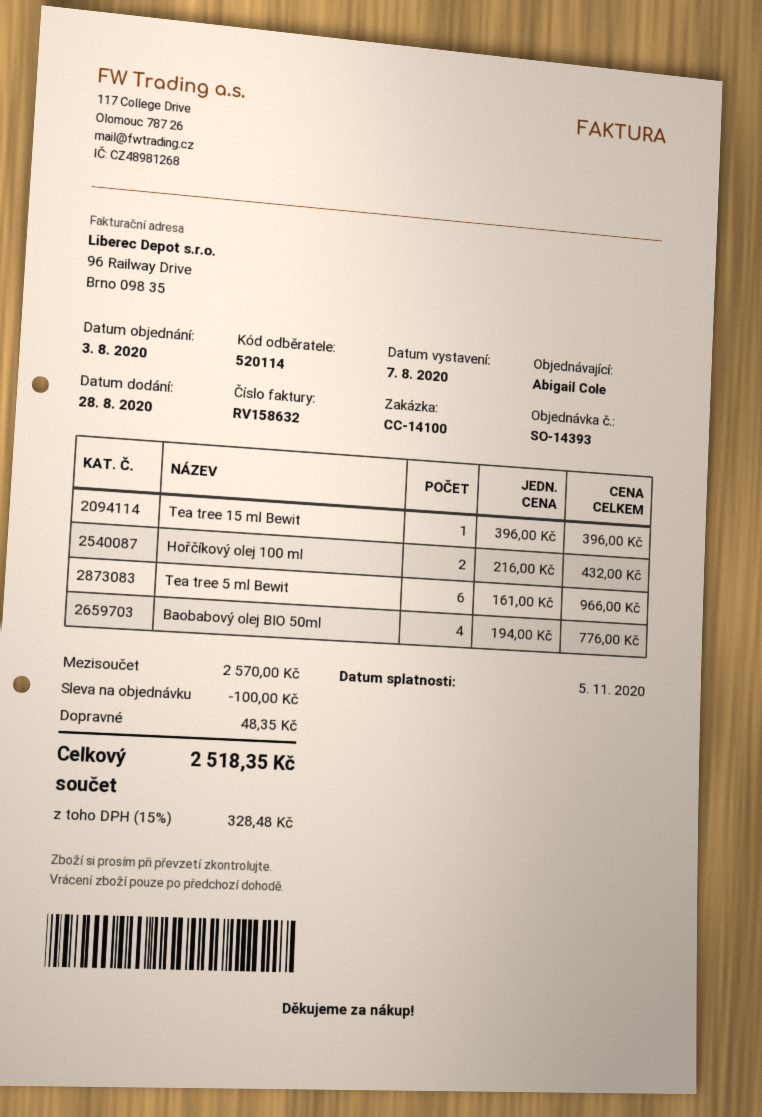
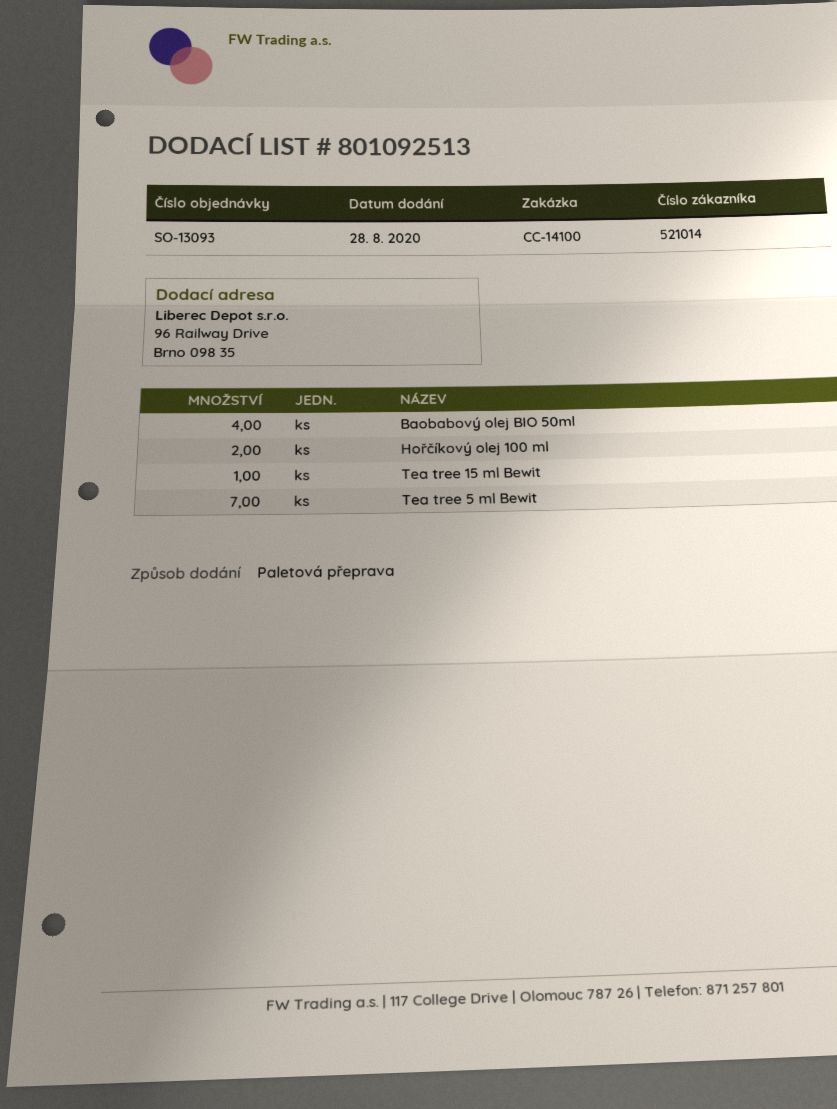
order number: SO-14393 -> SO-13093
customer number: 520114 -> 521014
Tea tree 5 ml Bewit: 6 -> 7

